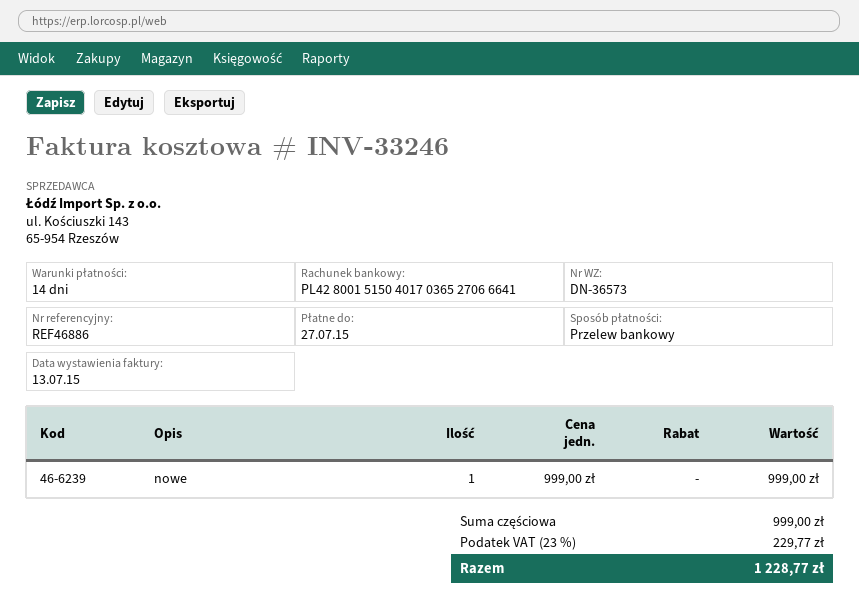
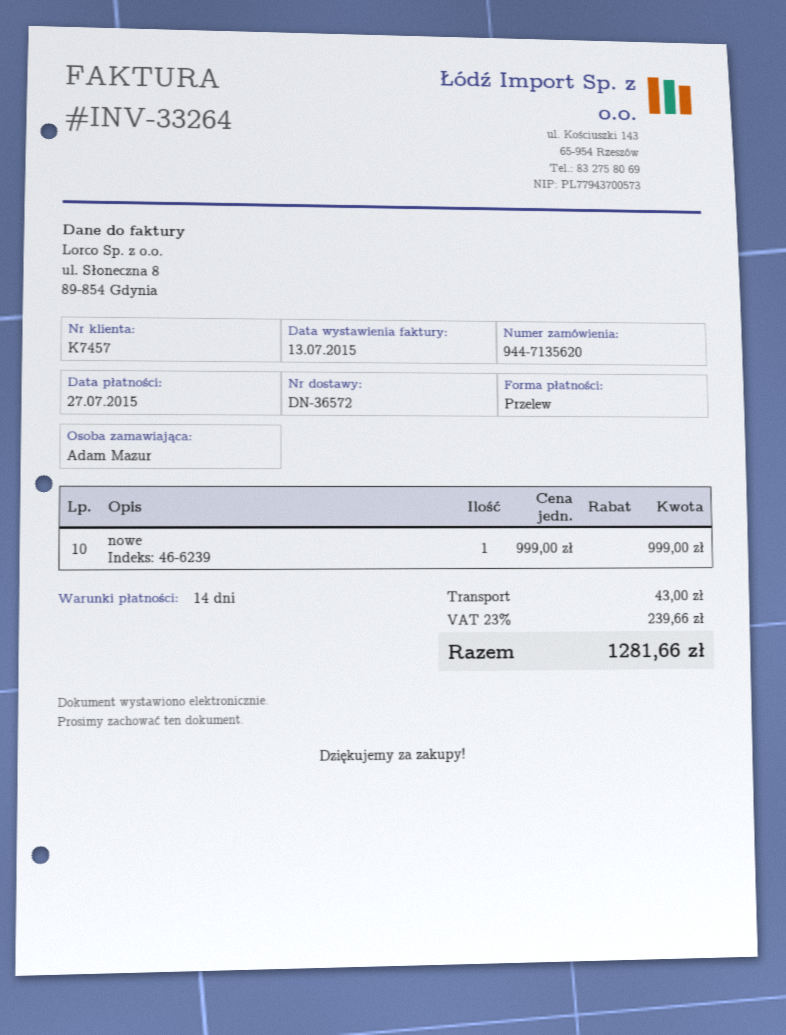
delivery note number: DN-36573 -> DN-36572
invoice number: INV-33246 -> INV-33264
shipping: none -> 43.00
tax: 23% = 229.77 -> 23% = 239.66
total: 1228.77 -> 1281.66

